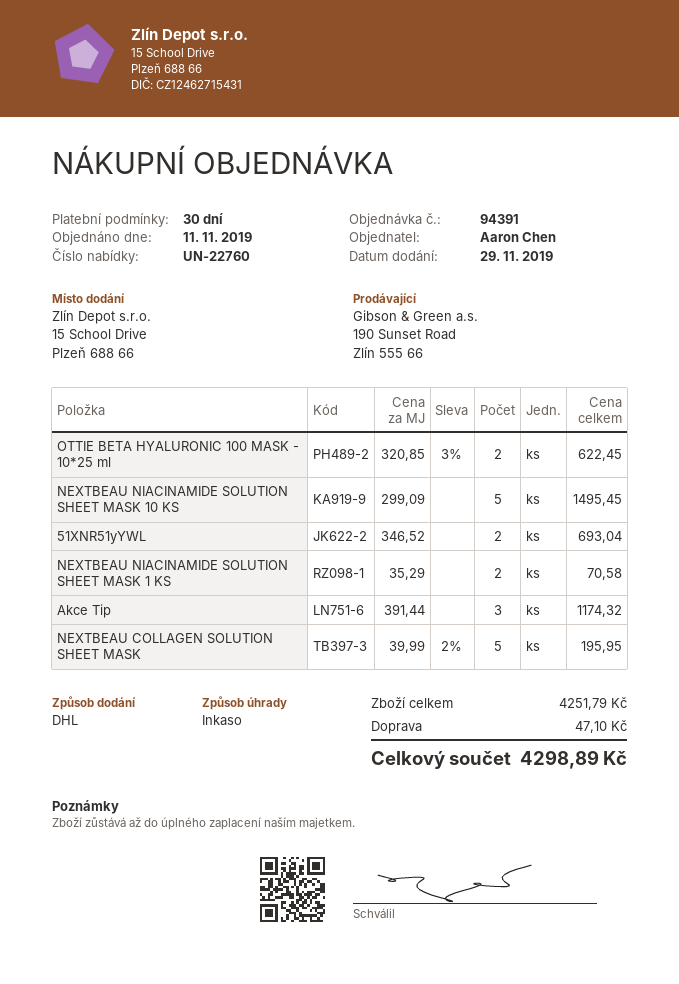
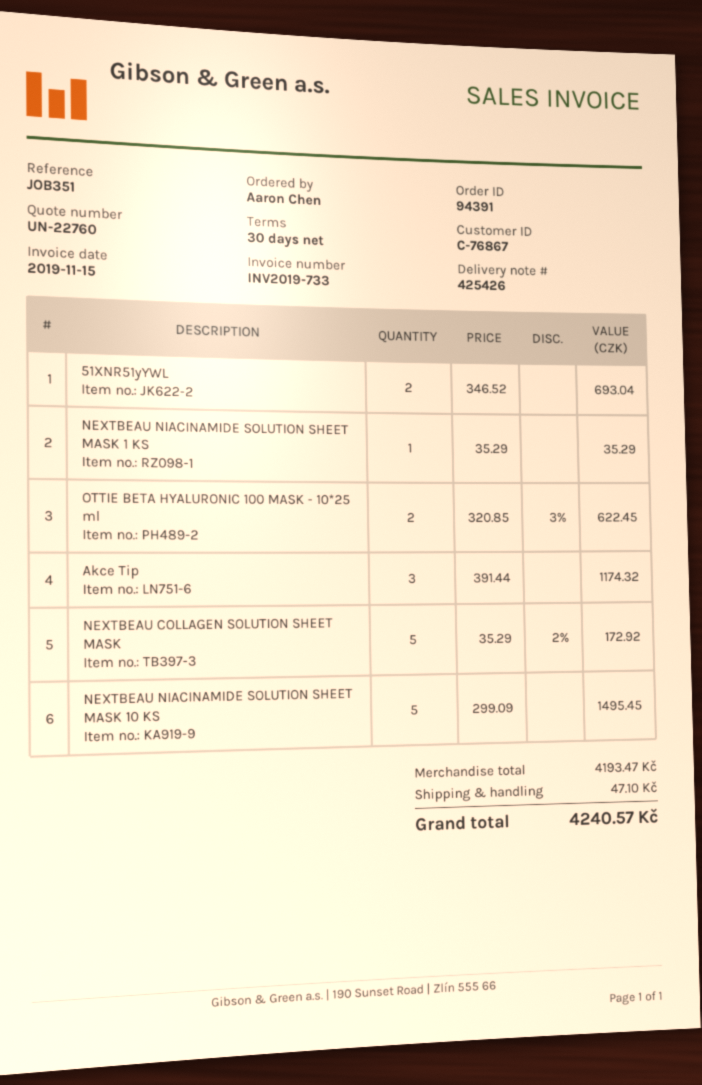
NEXTBEAU NIACINAMIDE SOLUTION SHEET MASK 1 KS: 2 x 35.29 = 70.58 -> 1 x 35.29 = 35.29
NEXTBEAU COLLAGEN SOLUTION SHEET MASK: 5 x 39.99 - 2% = 195.95 -> 5 x 35.29 - 2% = 172.92
subtotal: 4251.79 -> 4193.47
total: 4298.89 -> 4240.57

